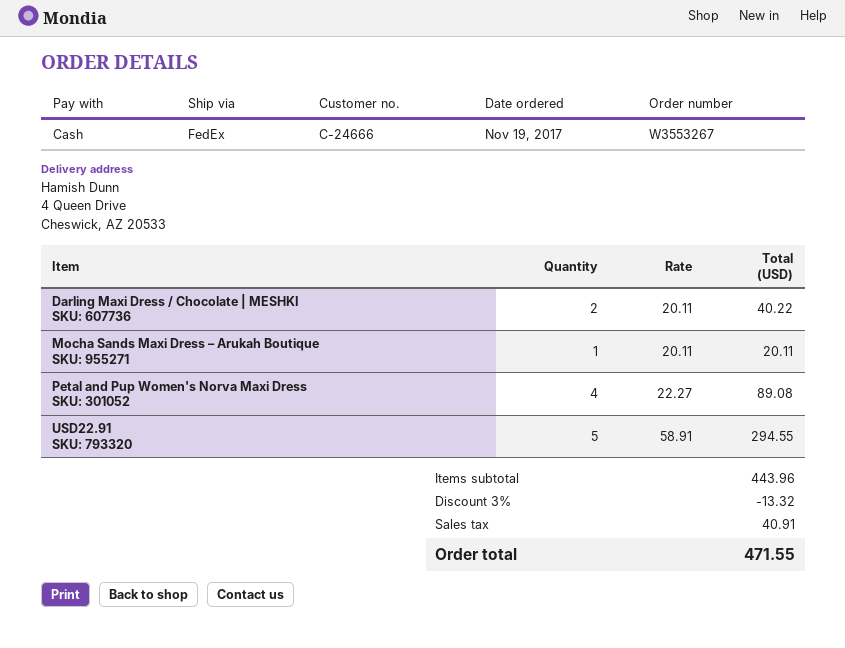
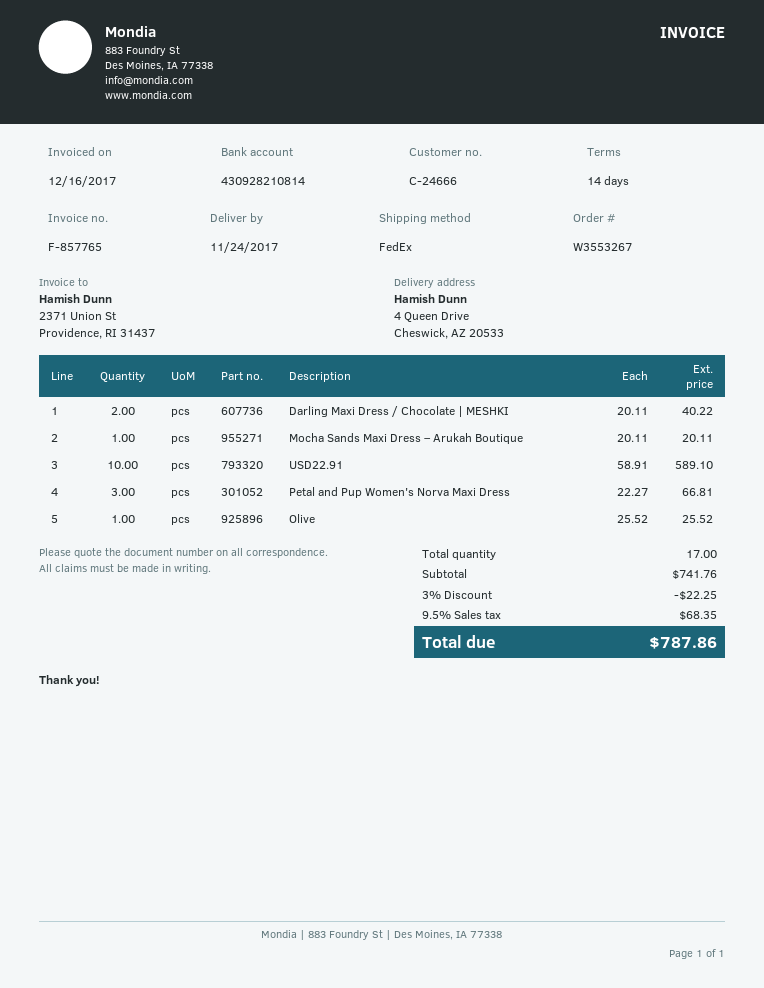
Petal and Pup Women's Norva Maxi Dress: 4 x 22.27 = 89.08 -> 3 x 22.27 = 66.81
USD22.91: 5 x 58.91 = 294.55 -> 10 x 58.91 = 589.10
Olive: none -> 1 x 25.52 = 25.52
subtotal: 443.96 -> 741.76
discount: 3% = 13.32 -> 3% = 22.25
tax: 40.91 -> 68.35
total: 471.55 -> 787.86

